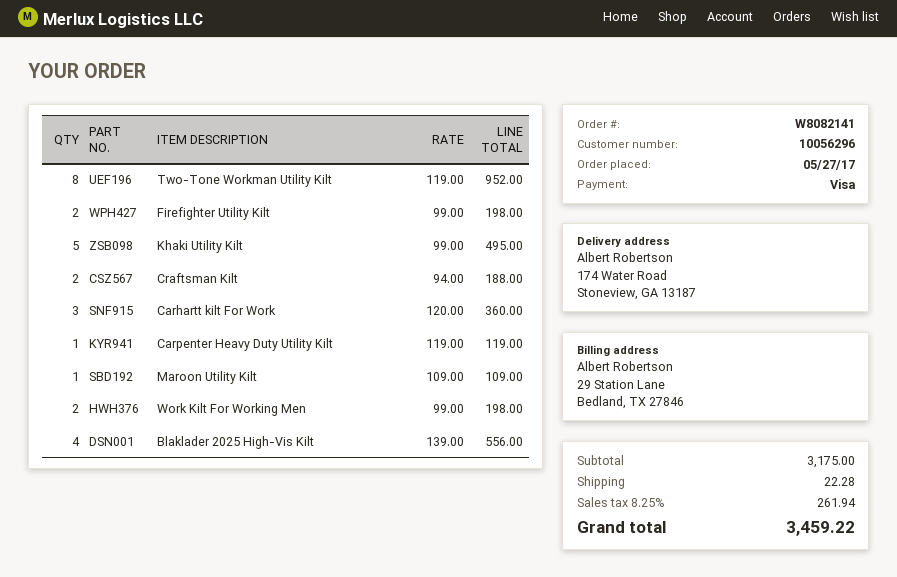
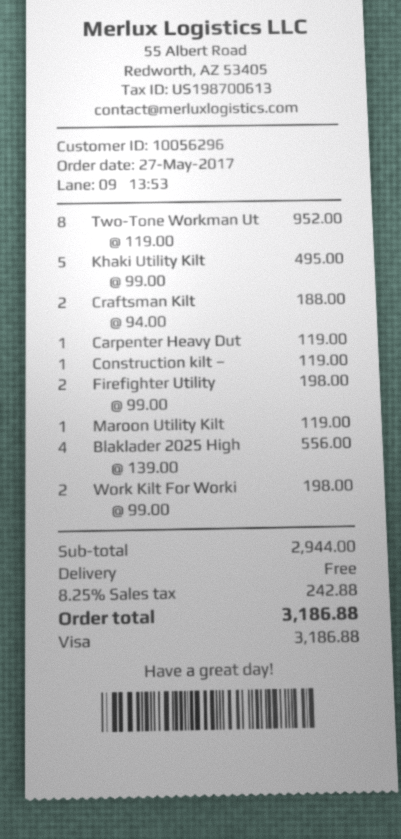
Carhartt kilt For Work: 3 x 120.00 = 360.00 -> none
Maroon Utility Kilt: 1 x 109.00 = 109.00 -> 1 x 119.00 = 119.00
Construction kilt –: none -> 1 x 119.00 = 119.00
subtotal: 3175.00 -> 2944.00
shipping: 22.28 -> 0.00
tax: 8.25% = 261.94 -> 8.25% = 242.88
total: 3459.22 -> 3186.88

